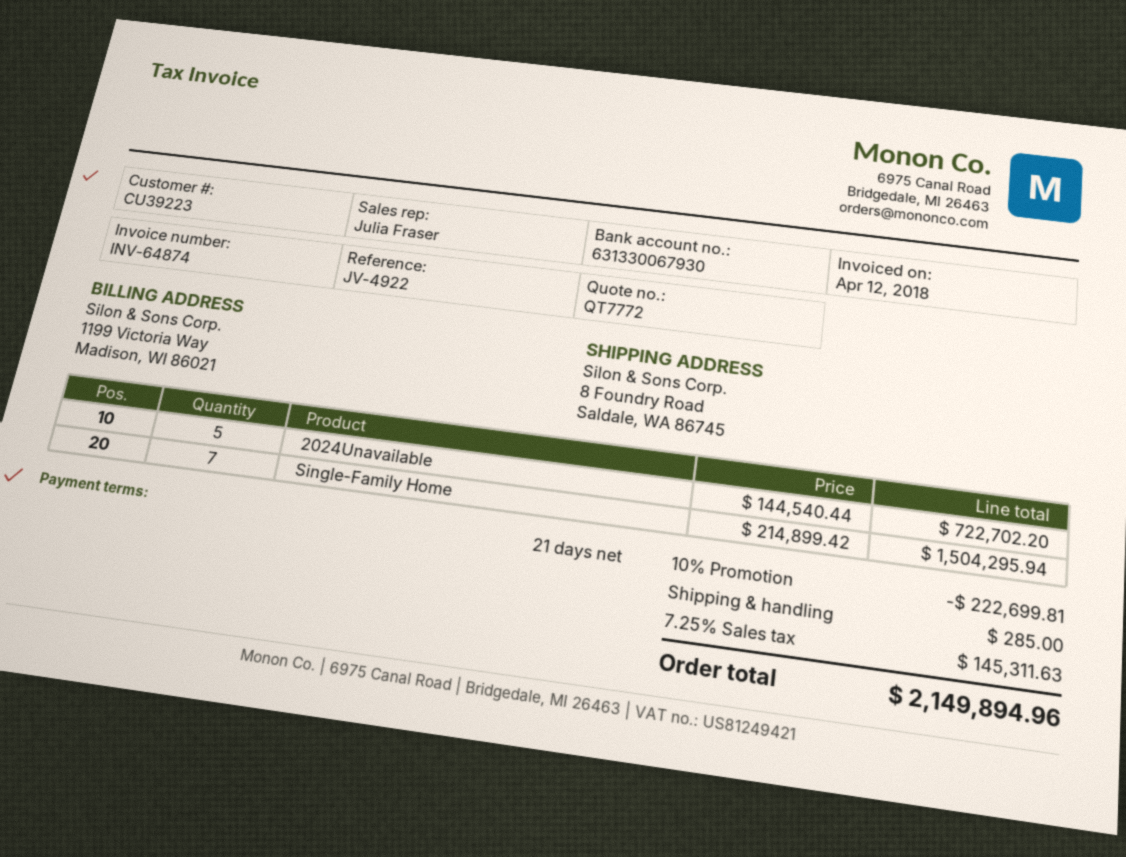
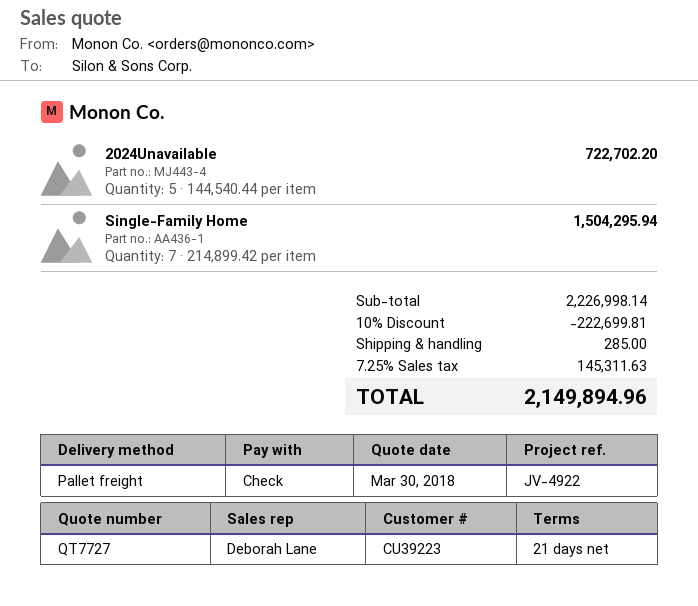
quote number: QT7772 -> QT7727
sales rep: Julia Fraser -> Deborah Lane

